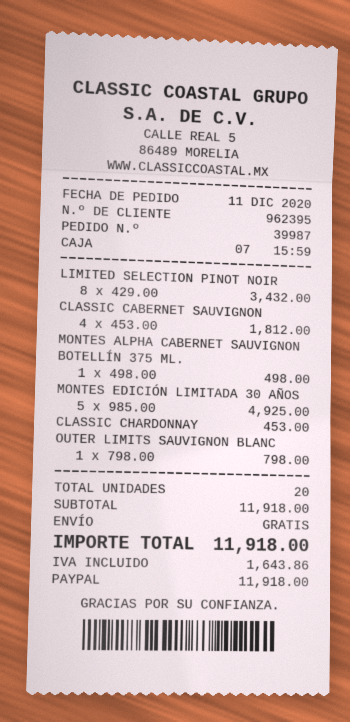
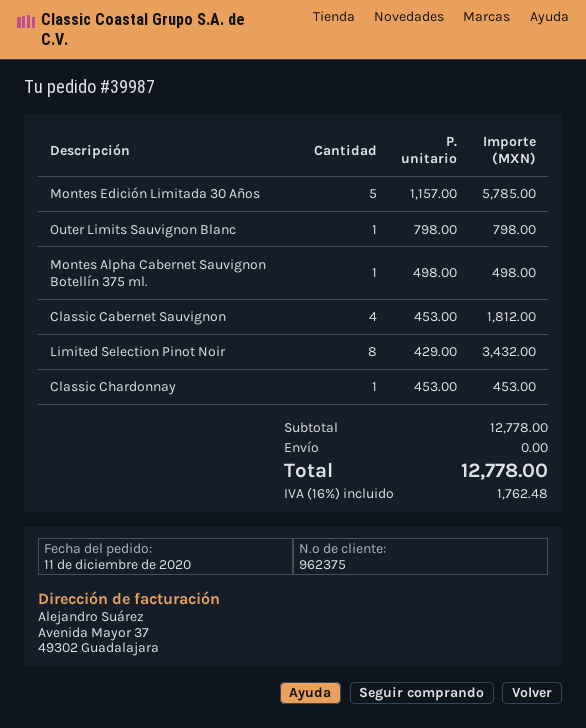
customer number: 962395 -> 962375
MONTES EDICIÓN LIMITADA 30 AÑOS: 5 x 985.00 = 4925.00 -> 5 x 1157.00 = 5785.00
subtotal: 11918.00 -> 12778.00
tax: 1643.86 -> 1762.48
total: 11918.00 -> 12778.00

